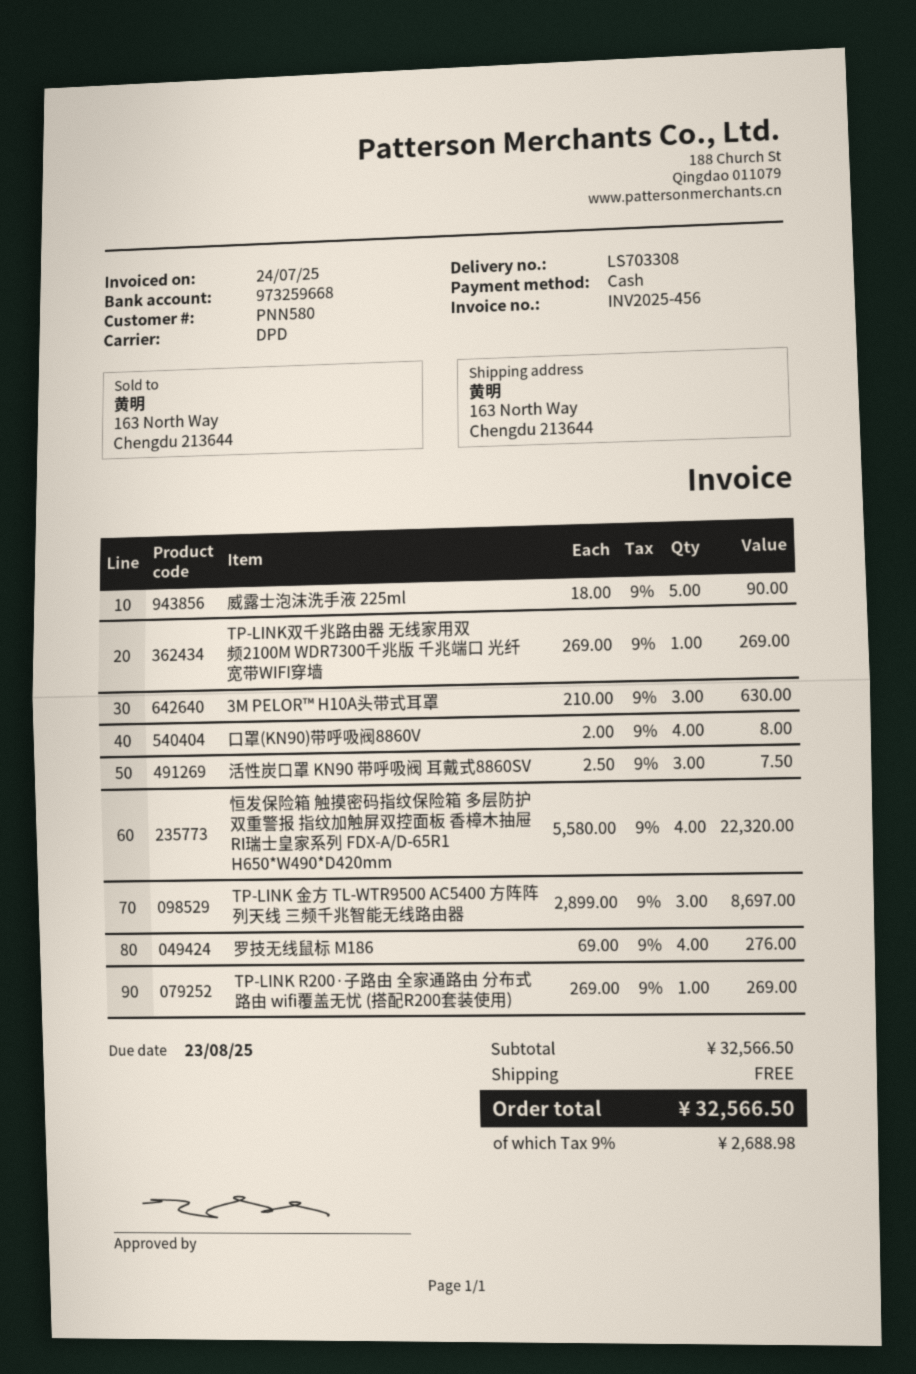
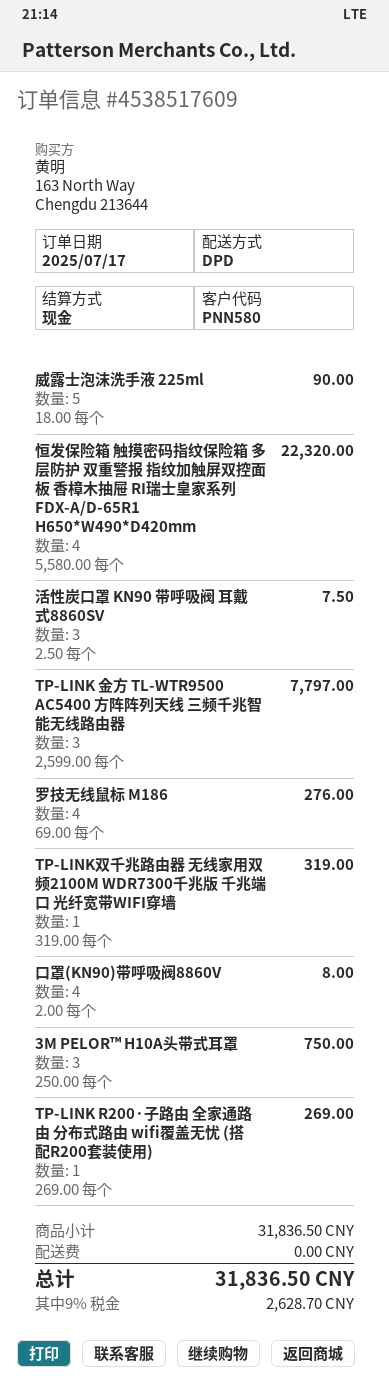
TP-LINK双千兆路由器 无线家用双频2100M WDR7300千兆版 千兆端口 光纤宽带WIFI穿墙: 1 x 269.00 = 269.00 -> 1 x 319.00 = 319.00
3M PELOR™ H10A头带式耳罩: 3 x 210.00 = 630.00 -> 3 x 250.00 = 750.00
TP-LINK 金方 TL-WTR9500 AC5400 方阵阵列天线 三频千兆智能无线路由器: 3 x 2899.00 = 8697.00 -> 3 x 2599.00 = 7797.00
subtotal: 32566.50 -> 31836.50
tax: 9% = 2688.98 -> 9% = 2628.70
total: 32566.50 -> 31836.50

